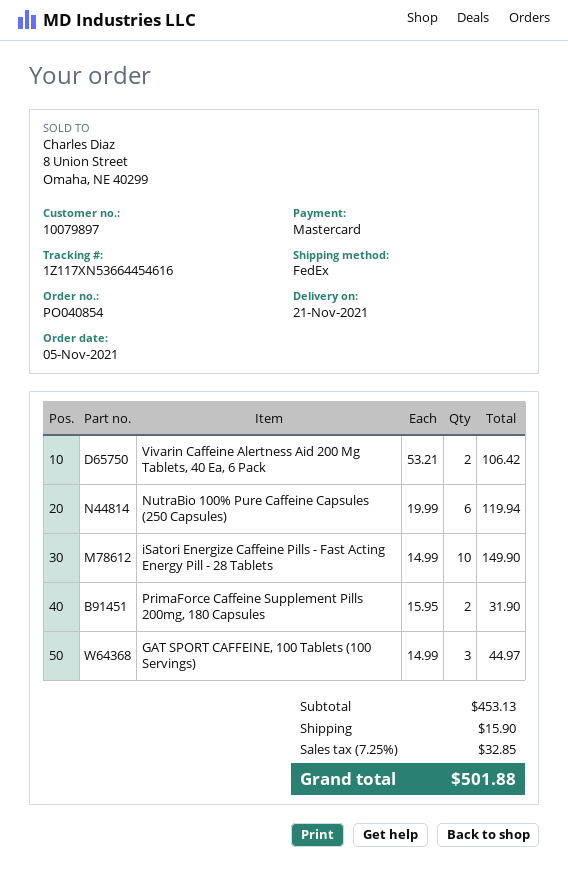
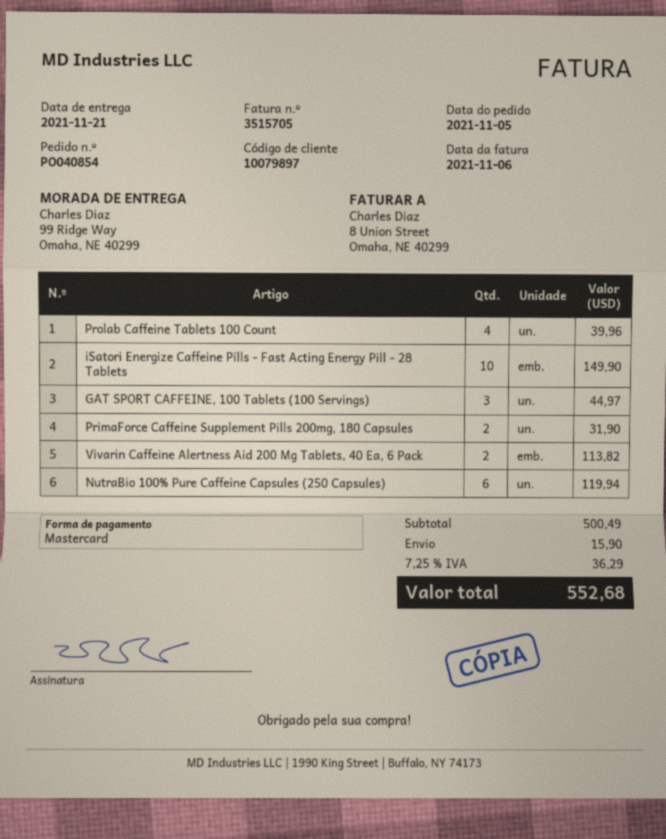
Vivarin Caffeine Alertness Aid 200 Mg Tablets, 40 Ea, 6 Pack: 2 for 106.42 -> 2 for 113.82
Prolab Caffeine Tablets 100 Count: none -> 4 for 39.96
subtotal: 453.13 -> 500.49
tax: 7.25% = 32.85 -> 7.25% = 36.29
total: 501.88 -> 552.68

